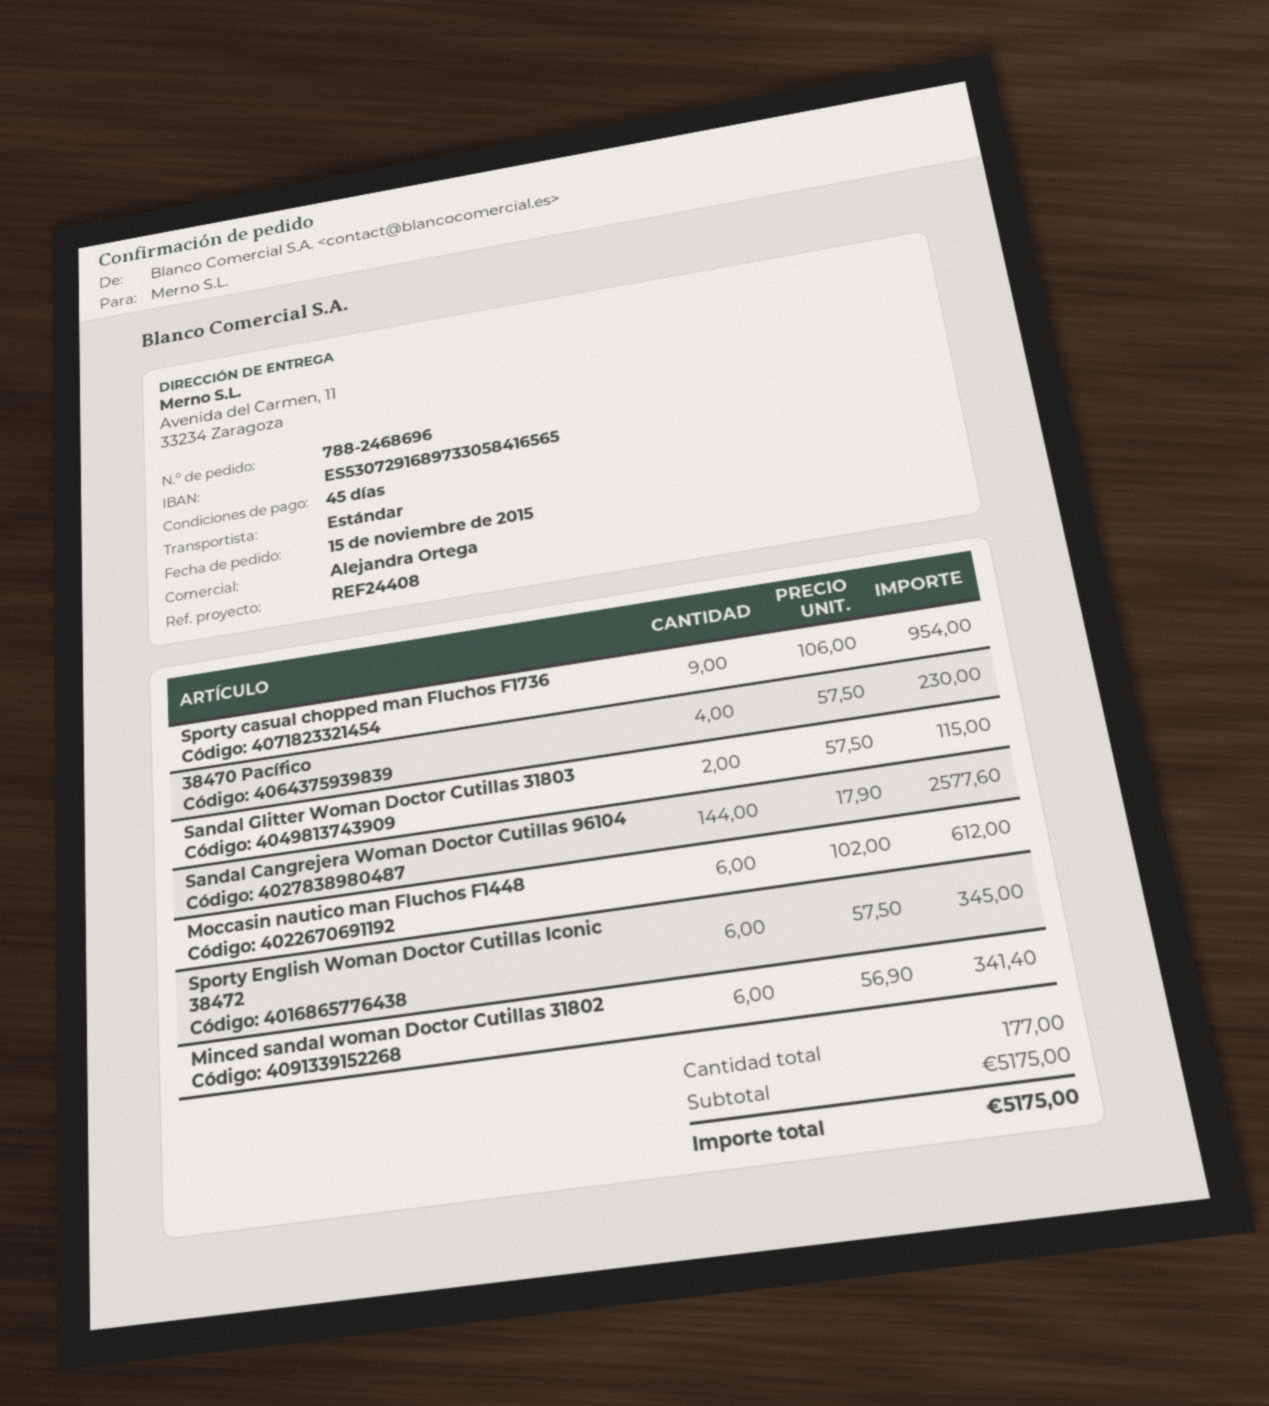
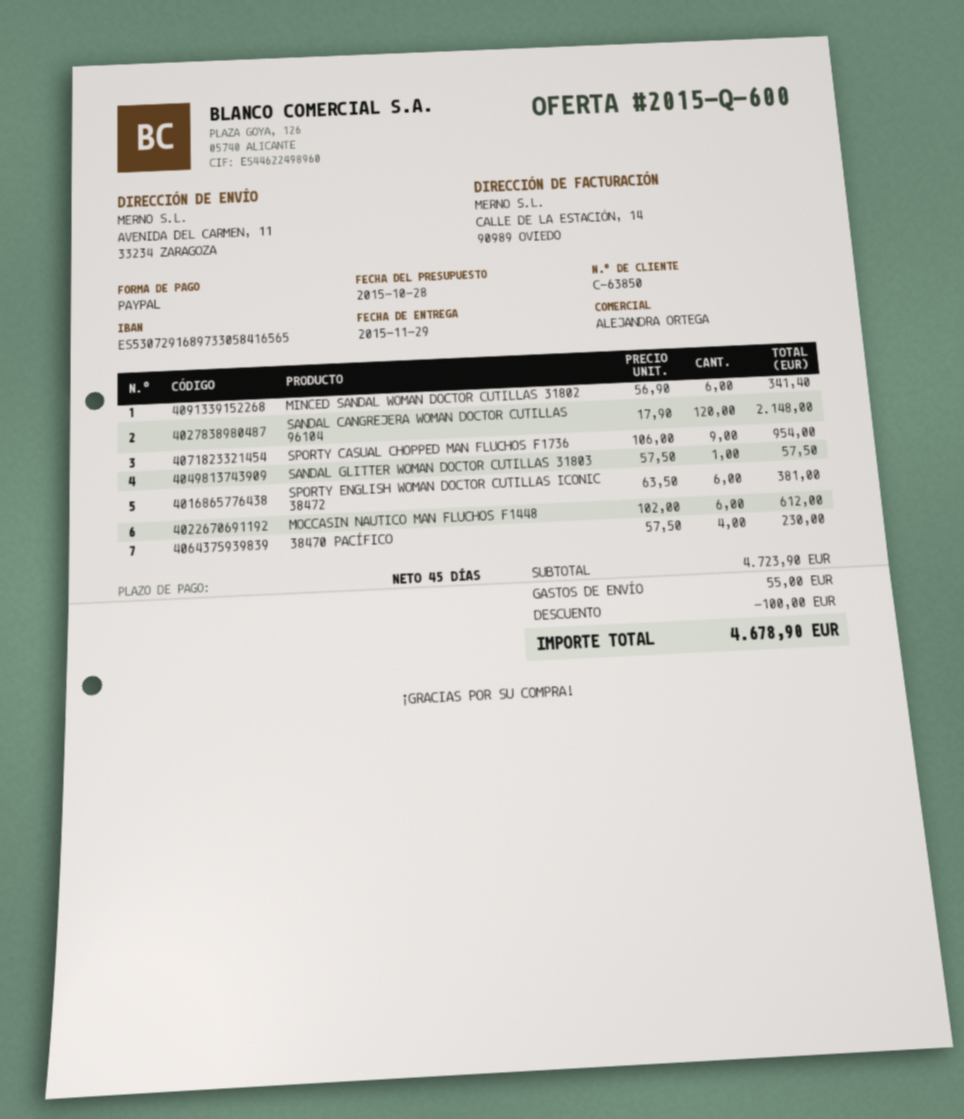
Sandal Glitter Woman Doctor Cutillas 31803: 2 x 57.50 = 115.00 -> 1 x 57.50 = 57.50
Sandal Cangrejera Woman Doctor Cutillas 96104: 144 x 17.90 = 2577.60 -> 120 x 17.90 = 2148.00
Sporty English Woman Doctor Cutillas Iconic 38472: 6 x 57.50 = 345.00 -> 6 x 63.50 = 381.00
subtotal: 5175.00 -> 4723.90
discount: none -> 100.00
shipping: none -> 55.00
total: 5175.00 -> 4678.90

